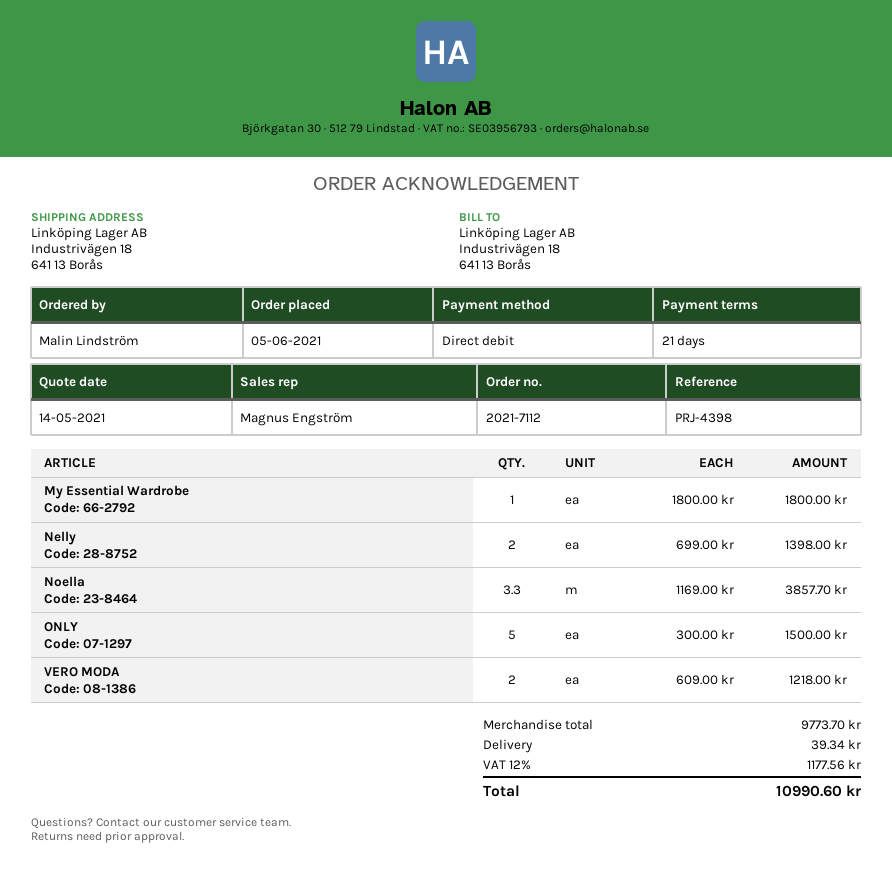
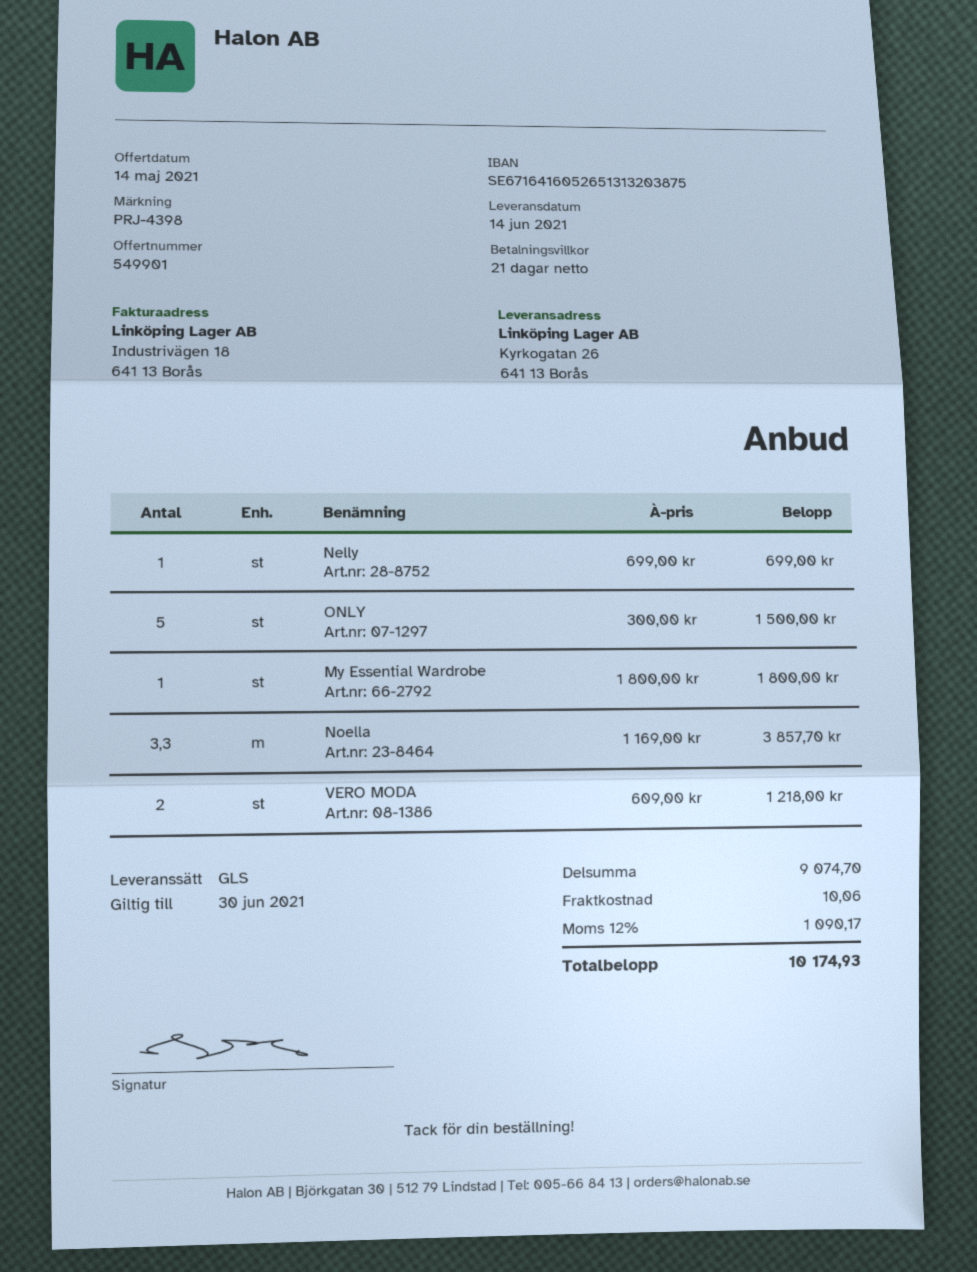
ship to: Industrivägen 18, 641 13 Borås -> Kyrkogatan 26, 641 13 Borås
Nelly: 2 x 699.00 = 1398.00 -> 1 x 699.00 = 699.00
subtotal: 9773.70 -> 9074.70
shipping: 39.34 -> 10.06
tax: 12% = 1177.56 -> 12% = 1090.17
total: 10990.60 -> 10174.93

